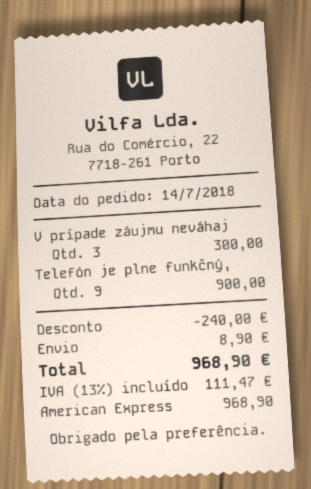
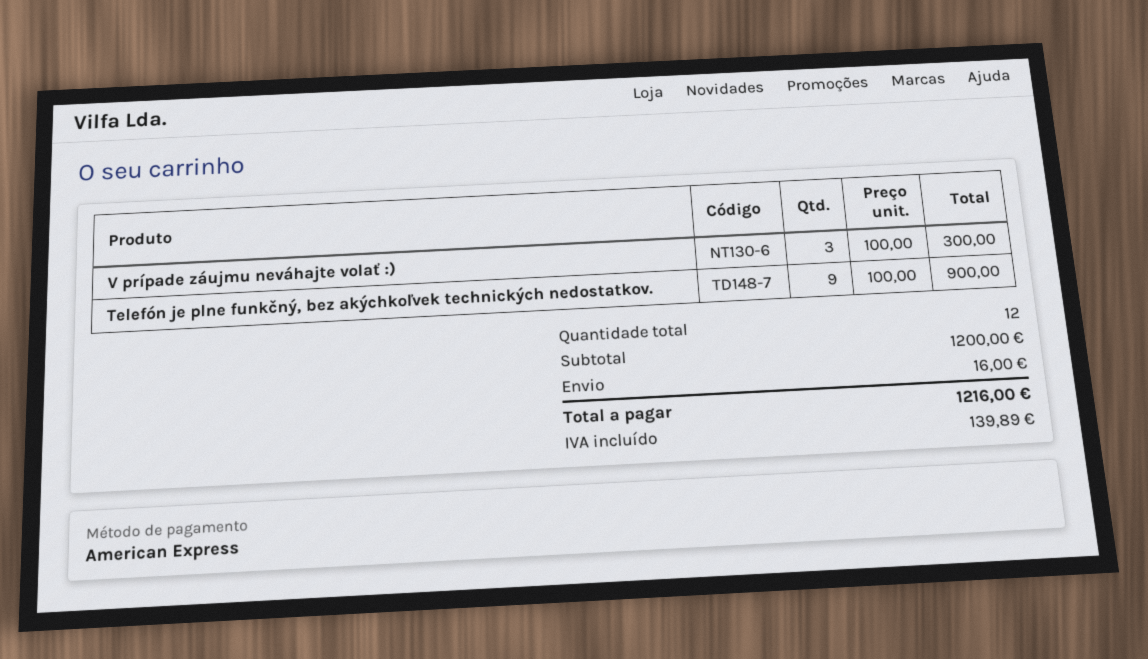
discount: 240.00 -> none
shipping: 8.90 -> 16.00
tax: 111.47 -> 139.89
total: 968.90 -> 1216.00

